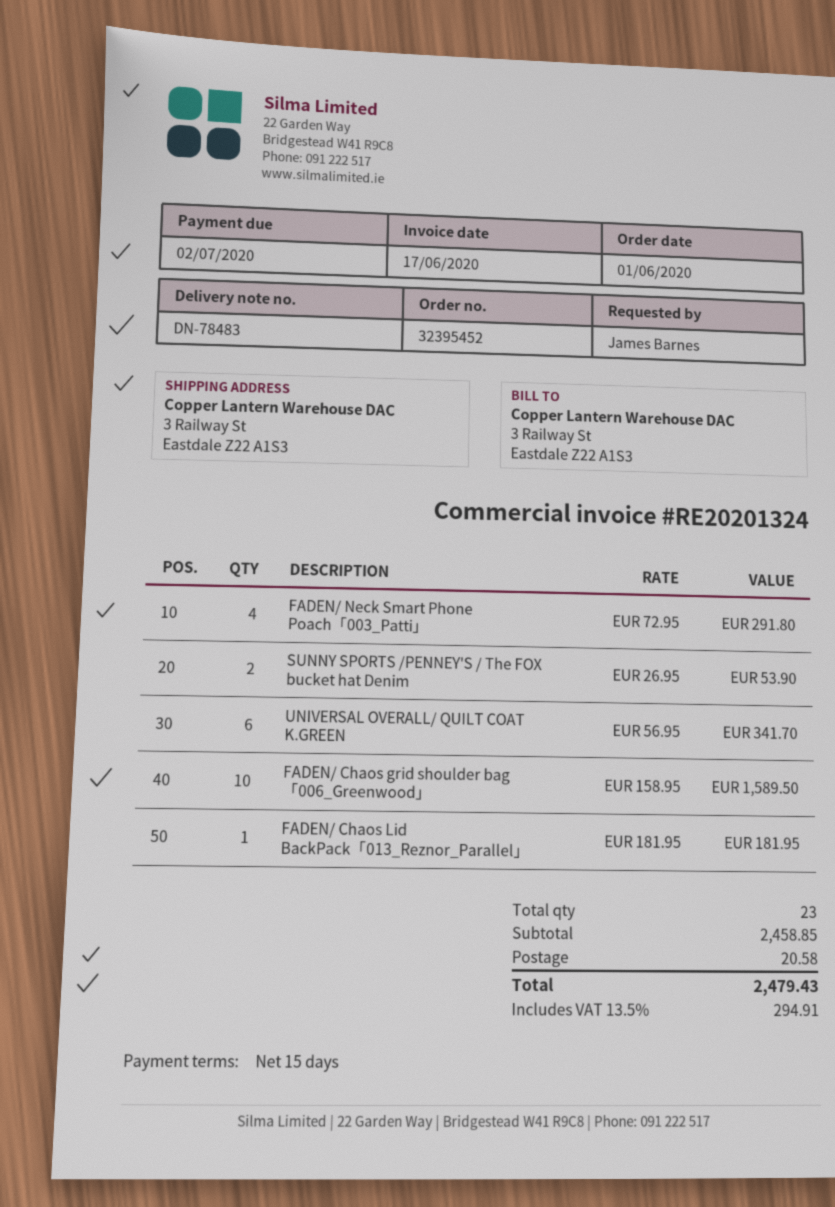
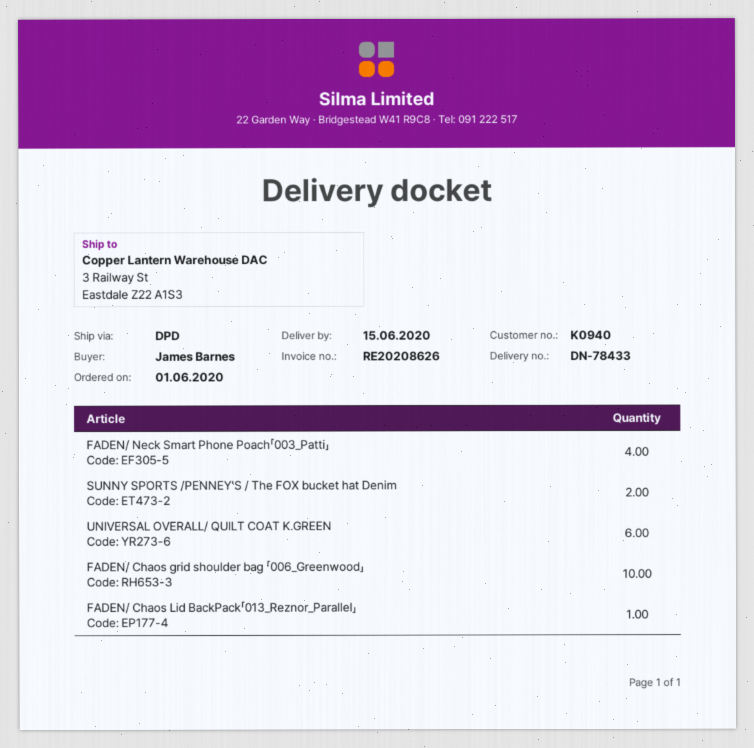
delivery note number: DN-78483 -> DN-78433
invoice number: RE20201324 -> RE20208626

